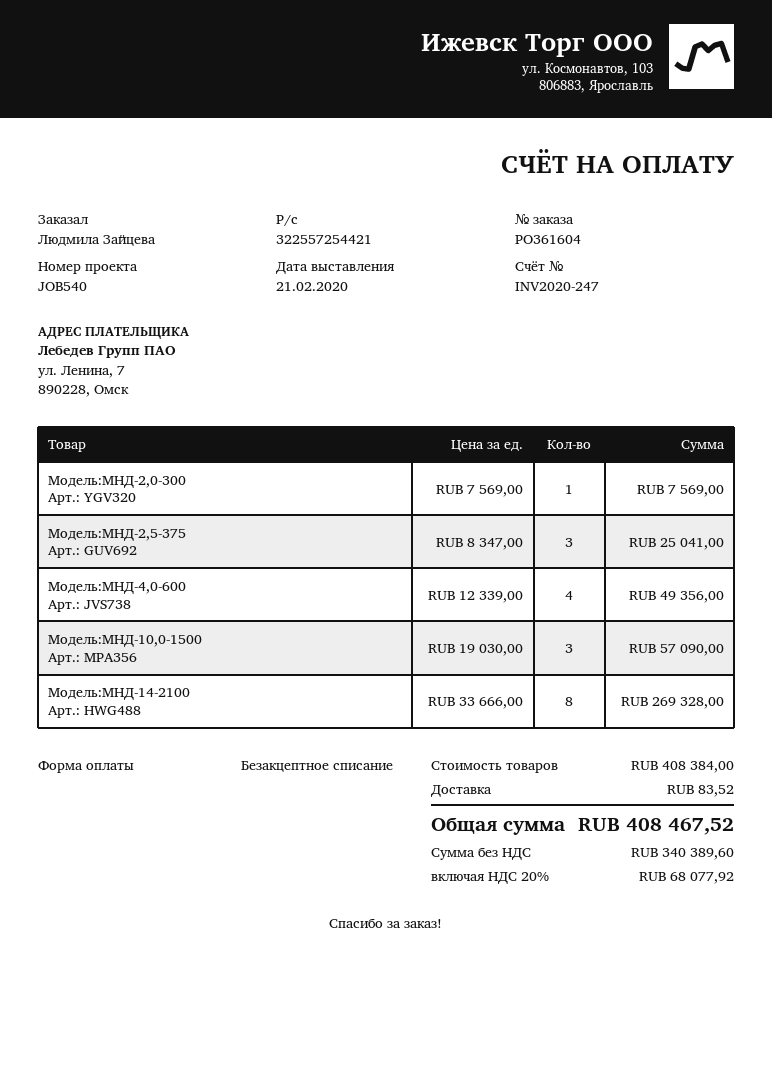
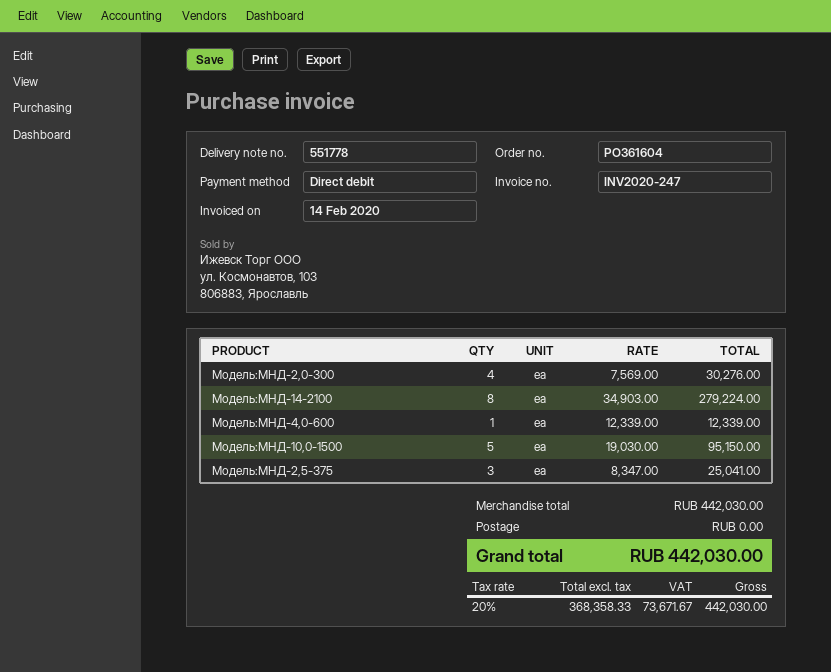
invoice date: 2020-02-21 -> 2020-02-14
Модель:МНД-2,0-300: 1 x 7569.00 = 7569.00 -> 4 x 7569.00 = 30276.00
Модель:МНД-4,0-600: 4 x 12339.00 = 49356.00 -> 1 x 12339.00 = 12339.00
Модель:МНД-10,0-1500: 3 x 19030.00 = 57090.00 -> 5 x 19030.00 = 95150.00
Модель:МНД-14-2100: 8 x 33666.00 = 269328.00 -> 8 x 34903.00 = 279224.00
subtotal: 408384.00 -> 442030.00
shipping: 83.52 -> 0.00
net: 340389.60 -> 368358.33
tax: 20% = 68077.92 -> 20% = 73671.67
total: 408467.52 -> 442030.00

